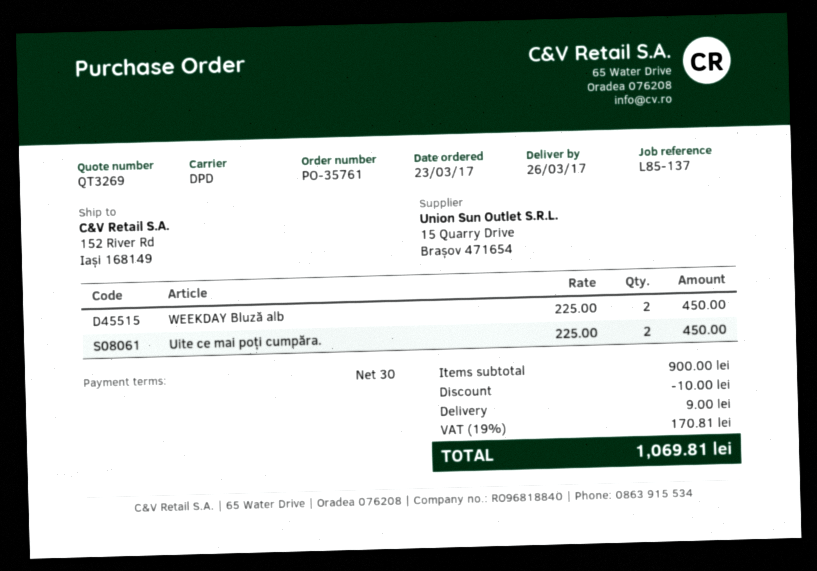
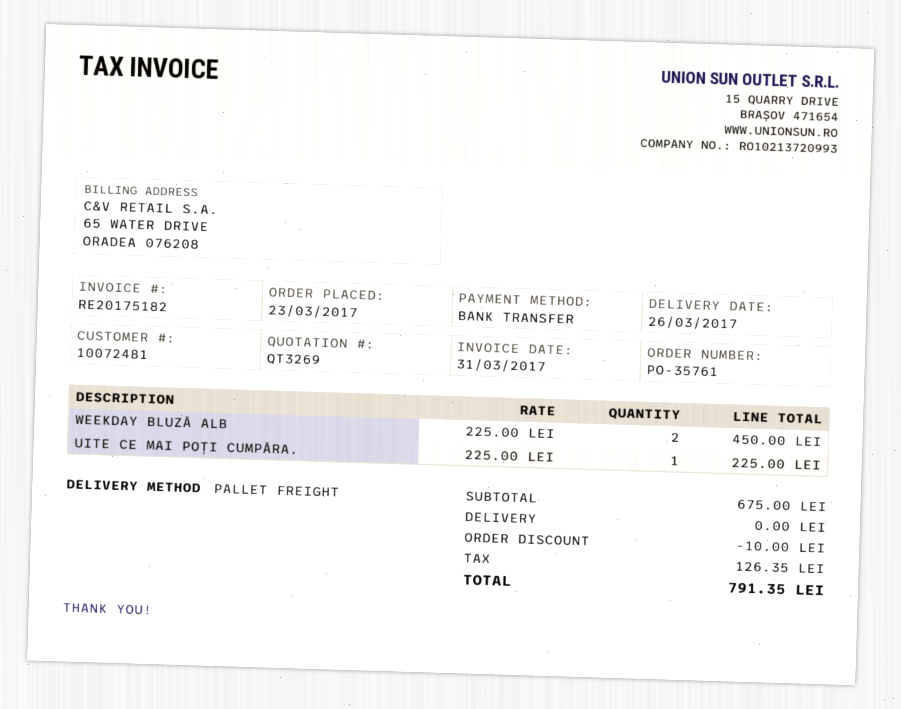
shipping method: DPD -> pallet freight
Uite ce mai poți cumpăra.: 2 x 225.00 = 450.00 -> 1 x 225.00 = 225.00
subtotal: 900.00 -> 675.00
shipping: 9.00 -> 0.00
tax: 170.81 -> 126.35
total: 1069.81 -> 791.35

